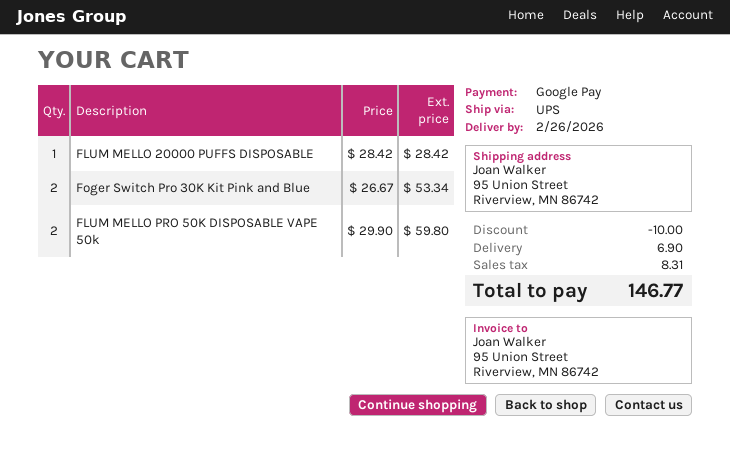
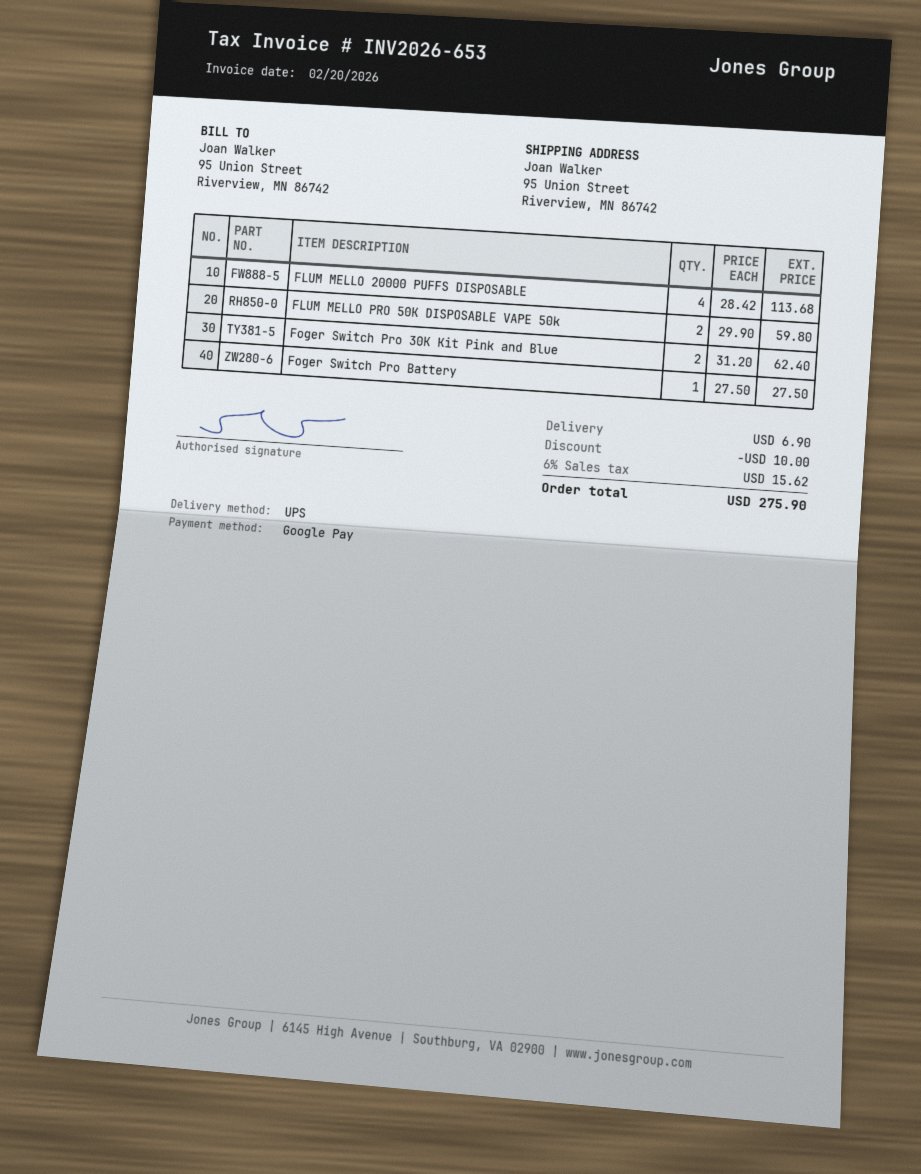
FLUM MELLO 20000 PUFFS DISPOSABLE: 1 x 28.42 = 28.42 -> 4 x 28.42 = 113.68
Foger Switch Pro 30K Kit Pink and Blue: 2 x 26.67 = 53.34 -> 2 x 31.20 = 62.40
Foger Switch Pro Battery: none -> 1 x 27.50 = 27.50
tax: 8.31 -> 15.62
total: 146.77 -> 275.90

